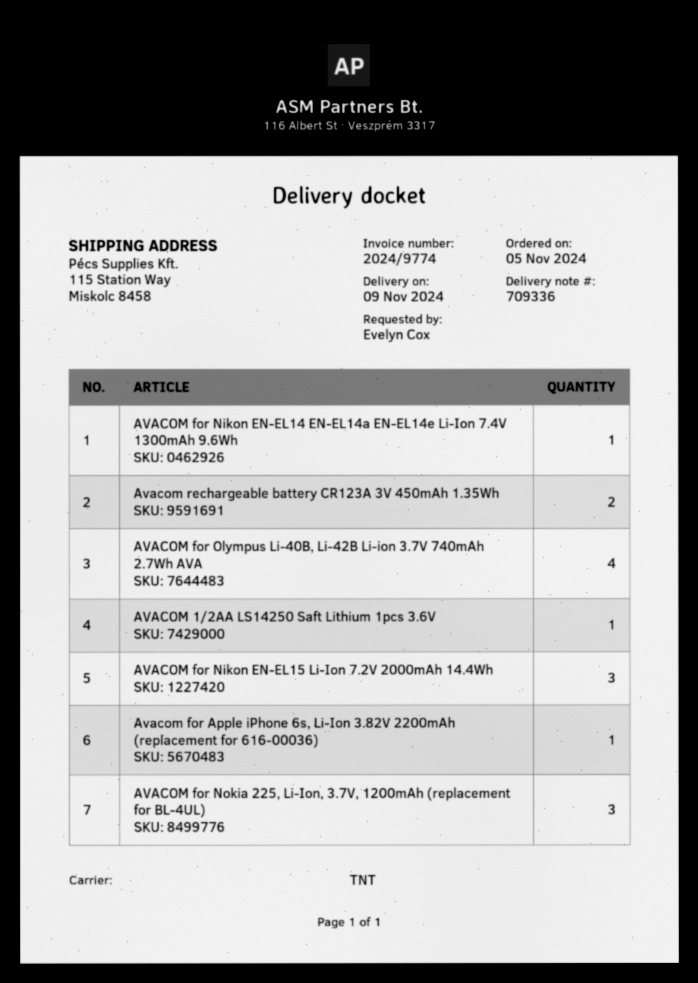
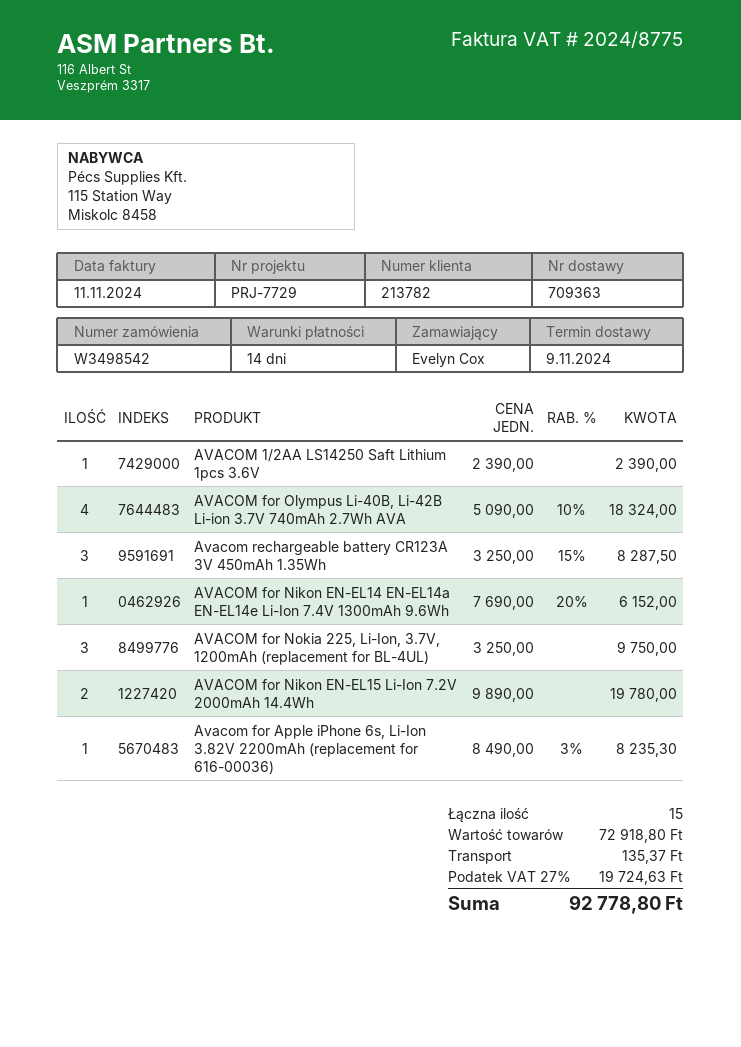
delivery note number: 709336 -> 709363
invoice number: 2024/9774 -> 2024/8775
Avacom rechargeable battery CR123A 3V 450mAh 1.35Wh: 2 -> 3
AVACOM for Nikon EN-EL15 Li-Ion 7.2V 2000mAh 14.4Wh: 3 -> 2

